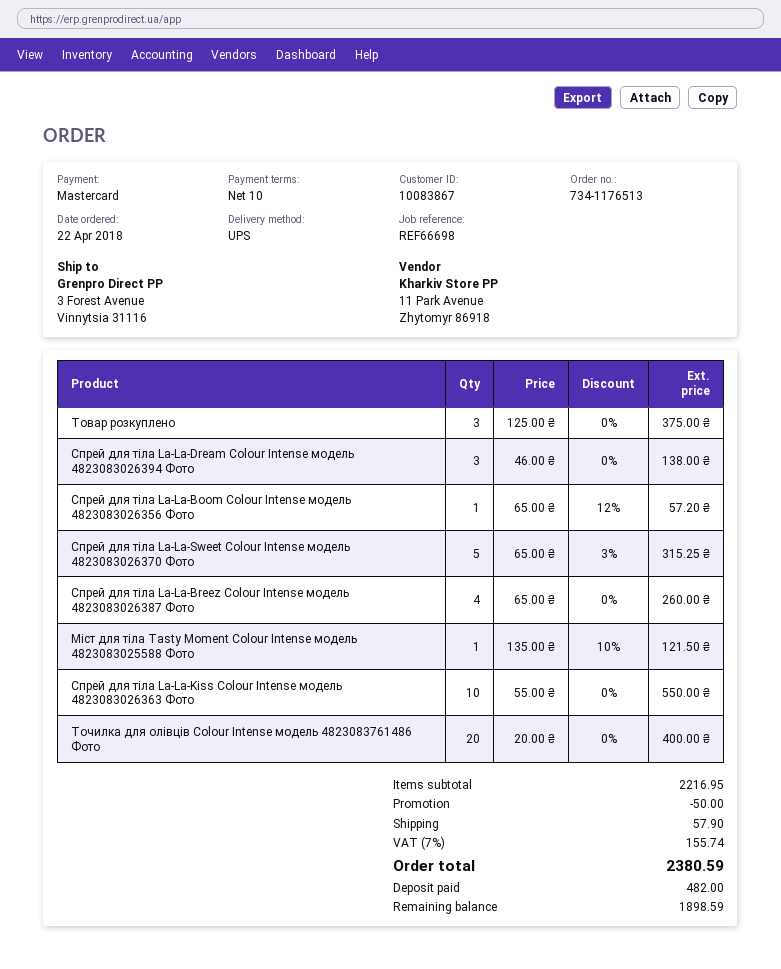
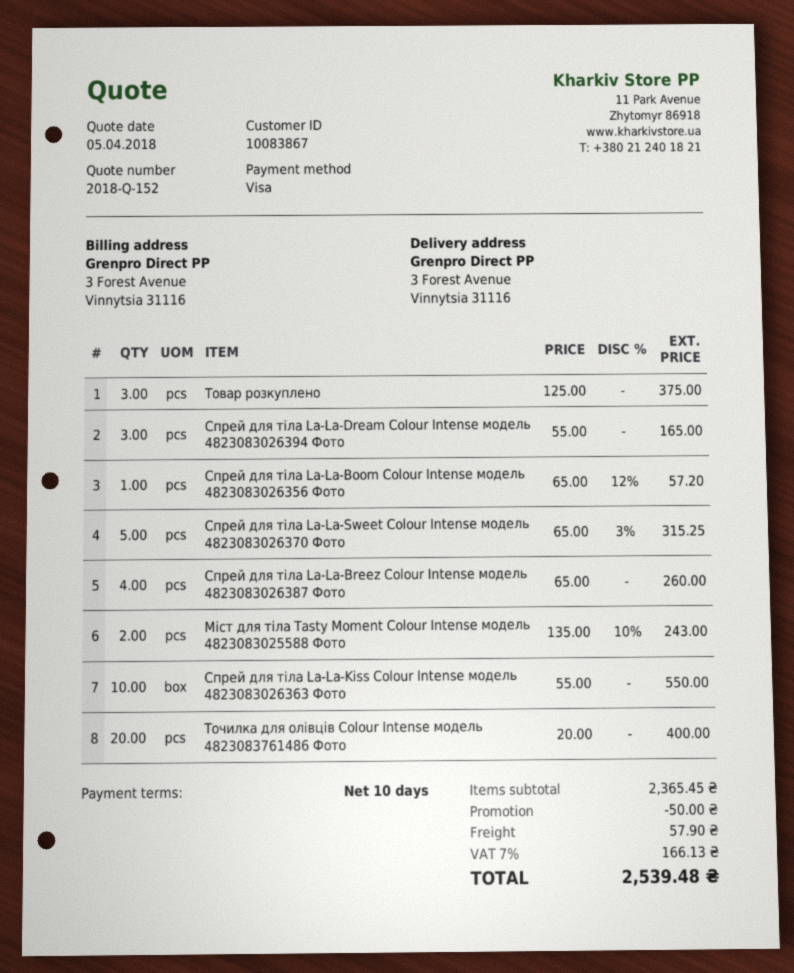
payment method: Mastercard -> Visa
Спрей для тіла La-La-Dream Colour Intense модель 4823083026394 Фото: 3 x 46.00 = 138.00 -> 3 x 55.00 = 165.00
Міст для тіла Tasty Moment Colour Intense модель 4823083025588 Фото: 1 x 135.00 - 10% = 121.50 -> 2 x 135.00 - 10% = 243.00
subtotal: 2216.95 -> 2365.45
tax: 7% = 155.74 -> 7% = 166.13
total: 2380.59 -> 2539.48

